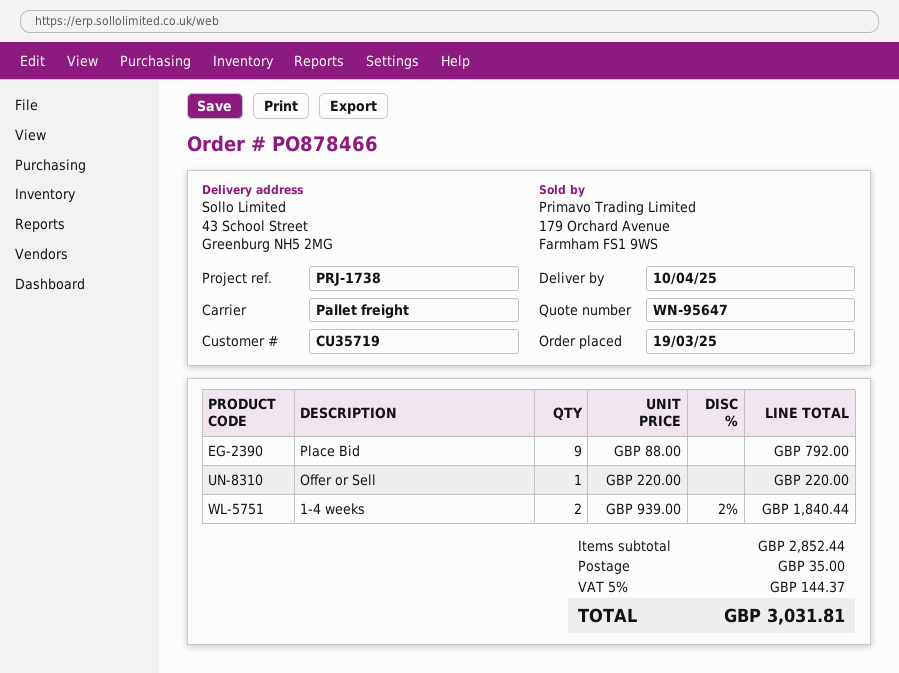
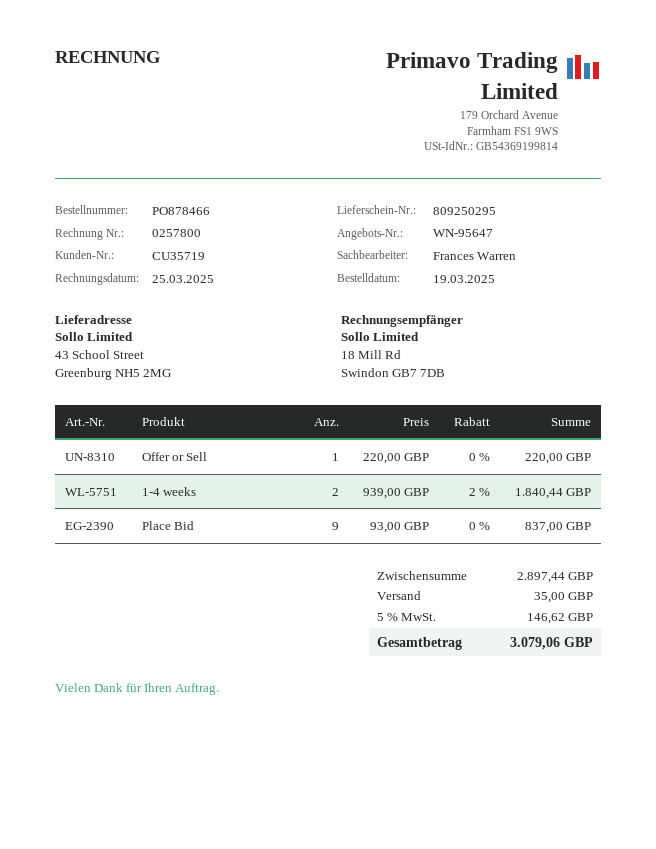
Place Bid: 9 x 88.00 = 792.00 -> 9 x 93.00 = 837.00
subtotal: 2852.44 -> 2897.44
tax: 5% = 144.37 -> 5% = 146.62
total: 3031.81 -> 3079.06

